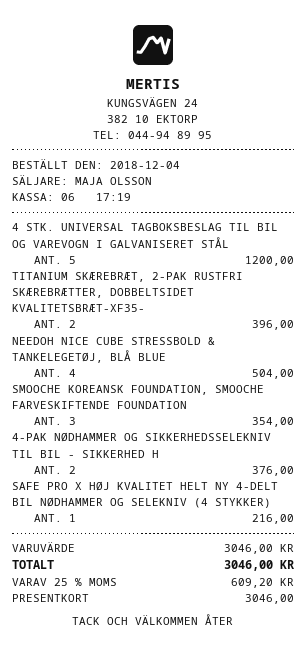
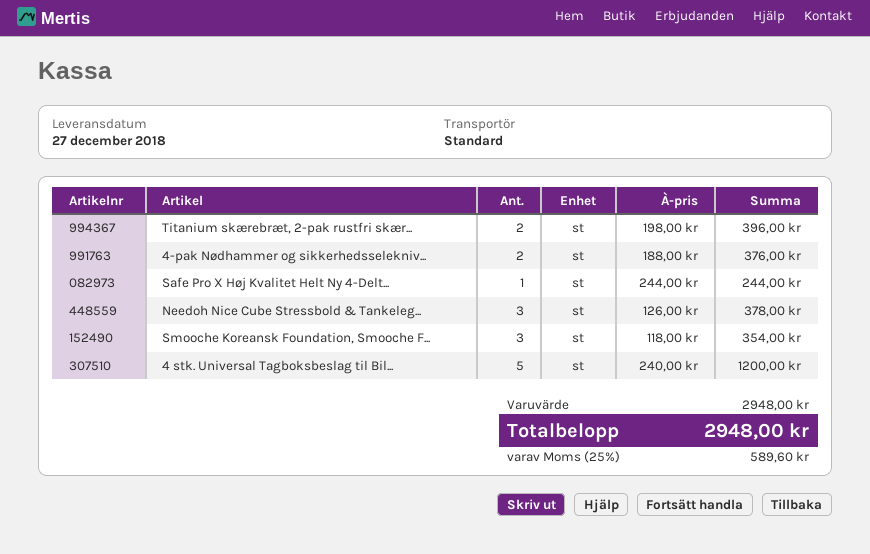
NEEDOH NICE CUBE STRESSBOLD & TANKELEGETØJ, BLÅ BLUE: 4 for 504.00 -> 3 for 378.00
SAFE PRO X HØJ KVALITET HELT NY 4-DELT BIL NØDHAMMER OG SELEKNIV (4 STYKKER): 1 for 216.00 -> 1 for 244.00
subtotal: 3046.00 -> 2948.00
tax: 25% = 609.20 -> 25% = 589.60
total: 3046.00 -> 2948.00

